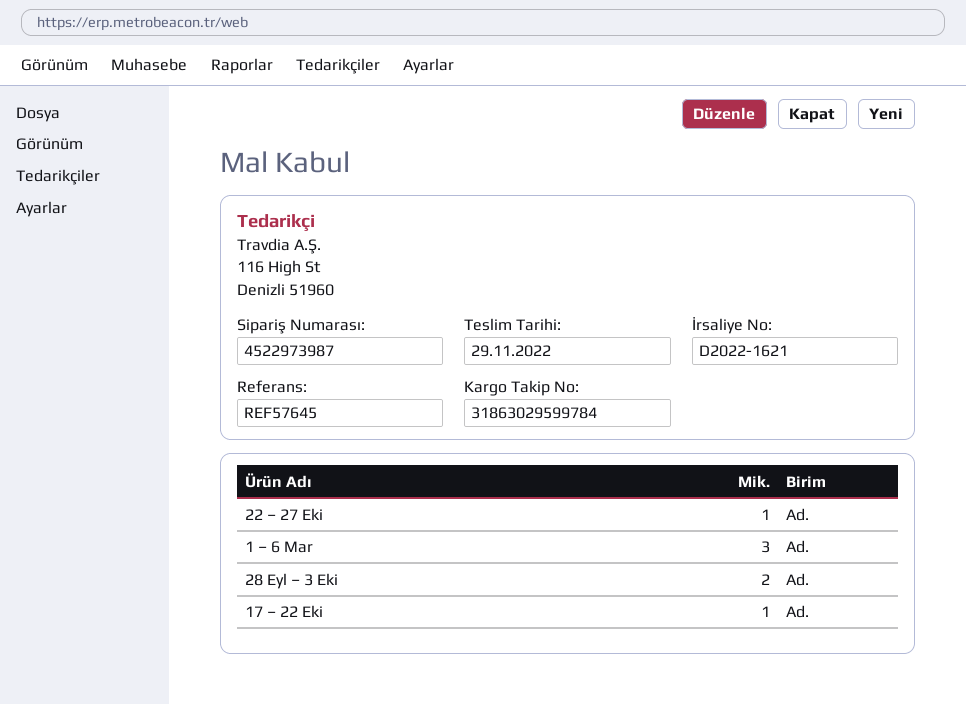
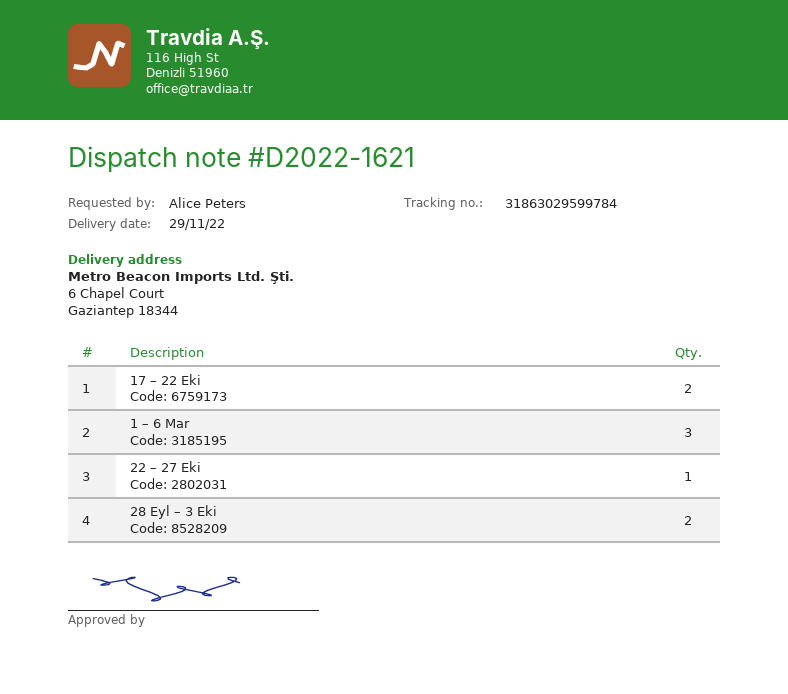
17 – 22 Eki: 1 -> 2

